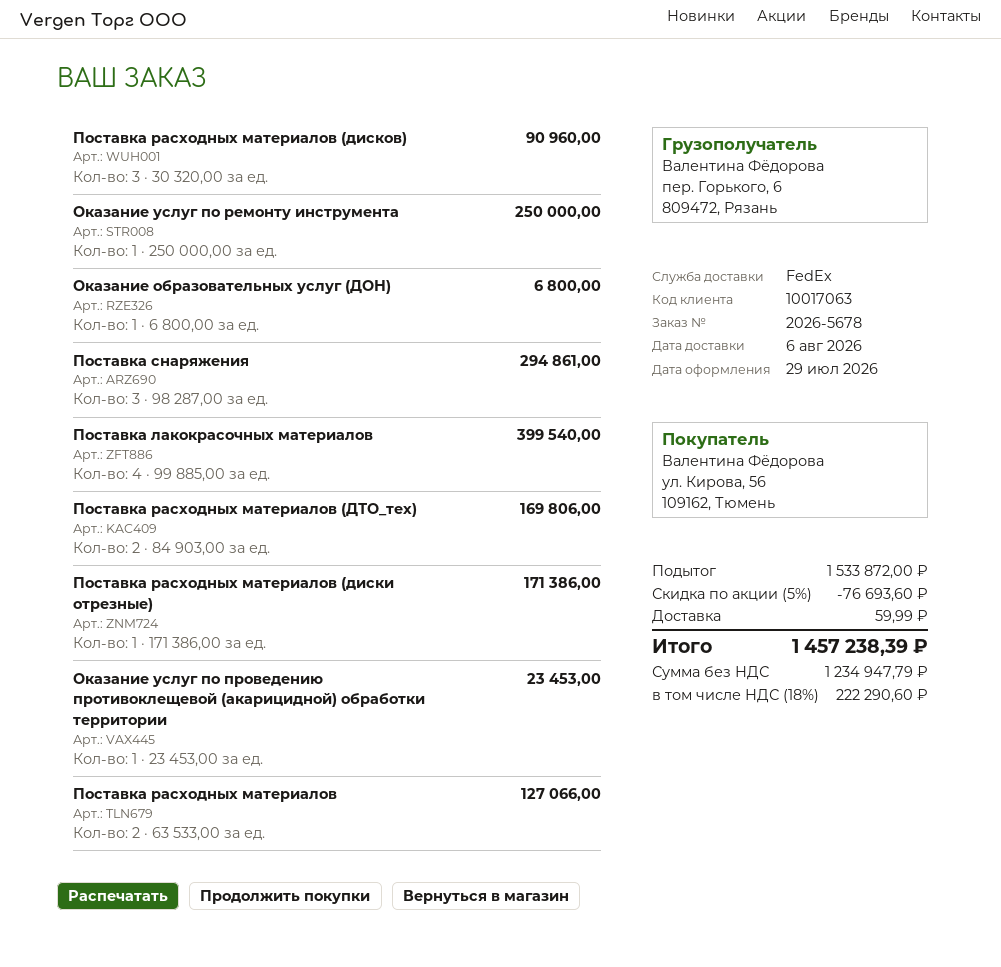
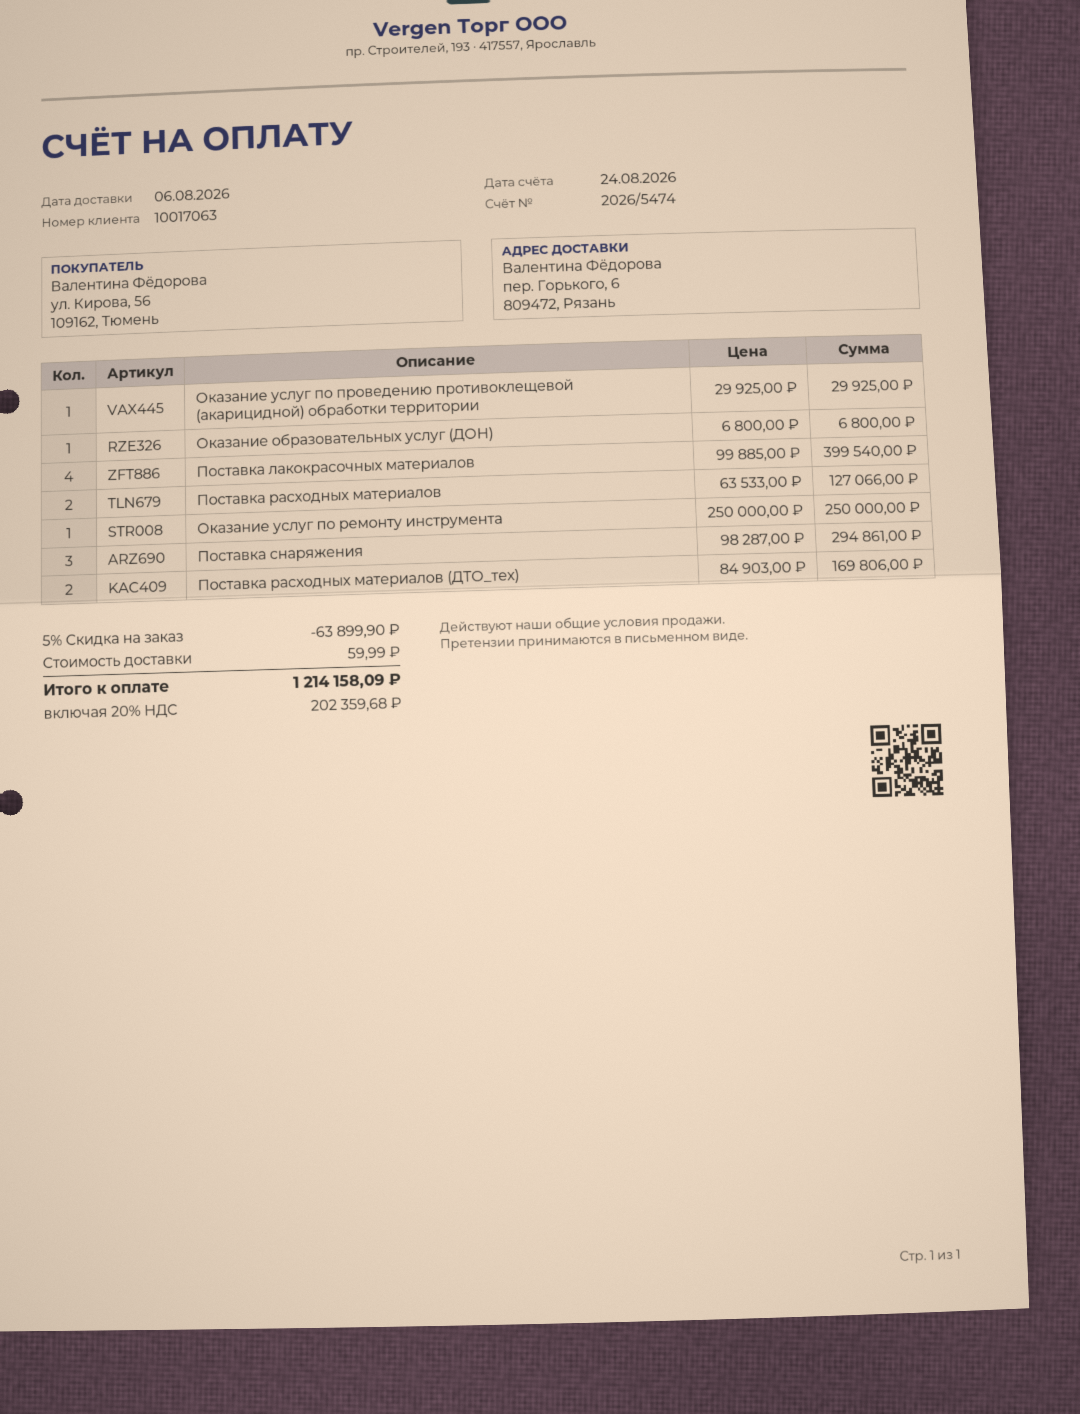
Поставка расходных материалов (дисков): 3 x 30320.00 = 90960.00 -> none
Поставка расходных материалов (диски отрезные): 1 x 171386.00 = 171386.00 -> none
Оказание услуг по проведению противоклещевой (акарицидной) обработки территории: 1 x 23453.00 = 23453.00 -> 1 x 29925.00 = 29925.00
discount: 5% = 76693.60 -> 5% = 63899.90
tax: 18% = 222290.60 -> 20% = 202359.68
total: 1457238.39 -> 1214158.09

